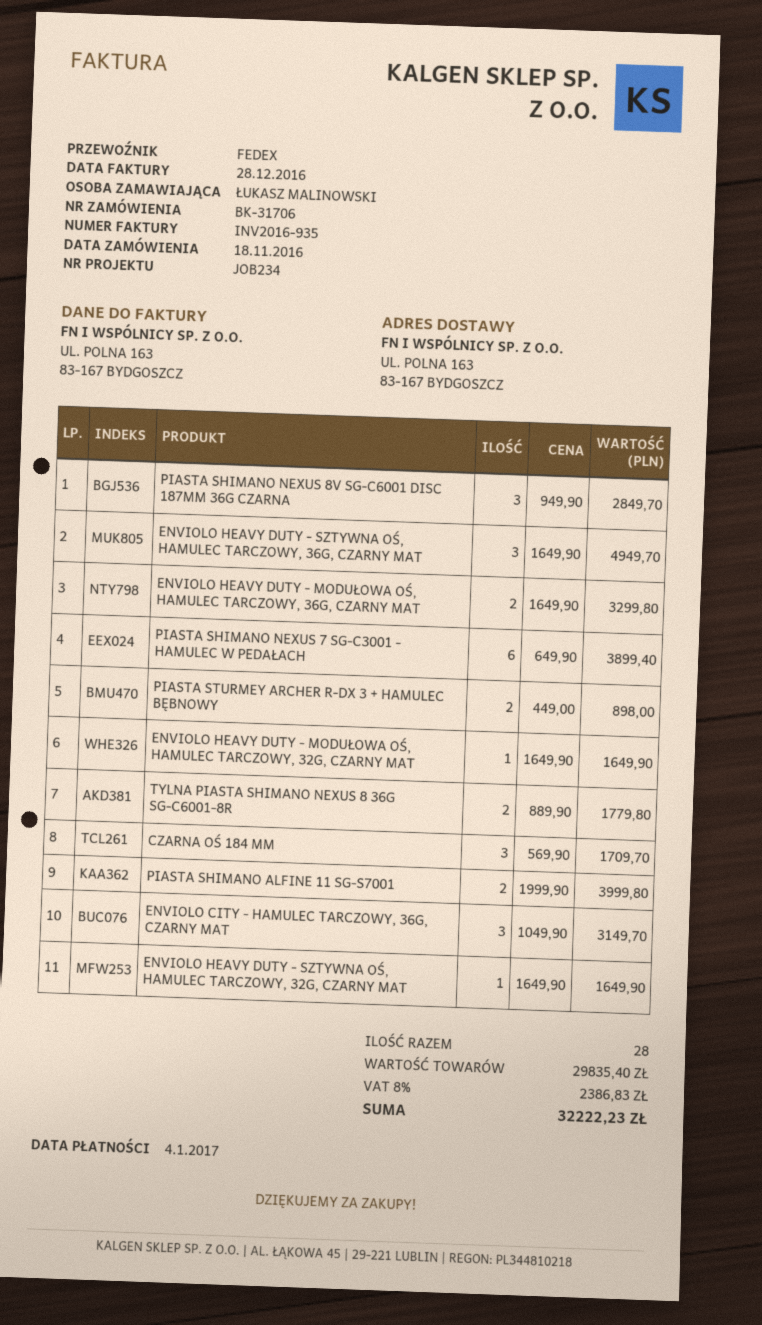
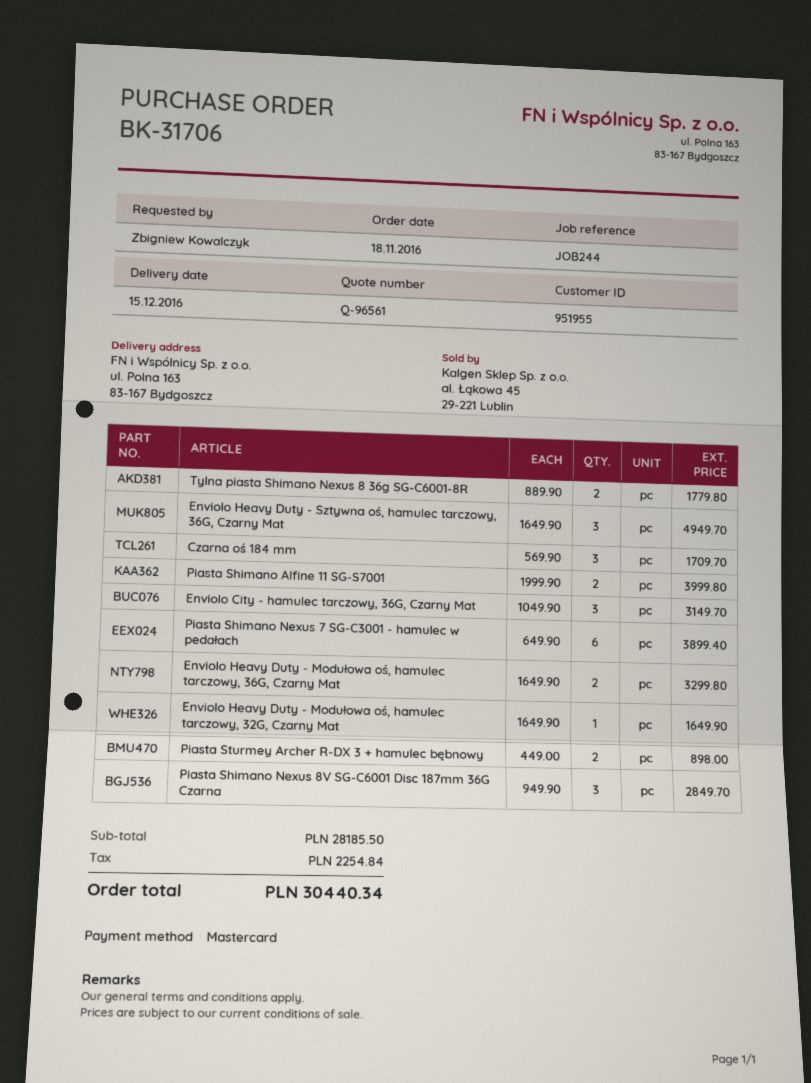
reference: JOB234 -> JOB244
ordered by: ŁUKASZ MALINOWSKI -> Zbigniew Kowalczyk
ENVIOLO HEAVY DUTY - SZTYWNA OŚ, HAMULEC TARCZOWY, 32G, CZARNY MAT: 1 x 1649.90 = 1649.90 -> none
subtotal: 29835.40 -> 28185.50
tax: 2386.83 -> 2254.84
total: 32222.23 -> 30440.34

